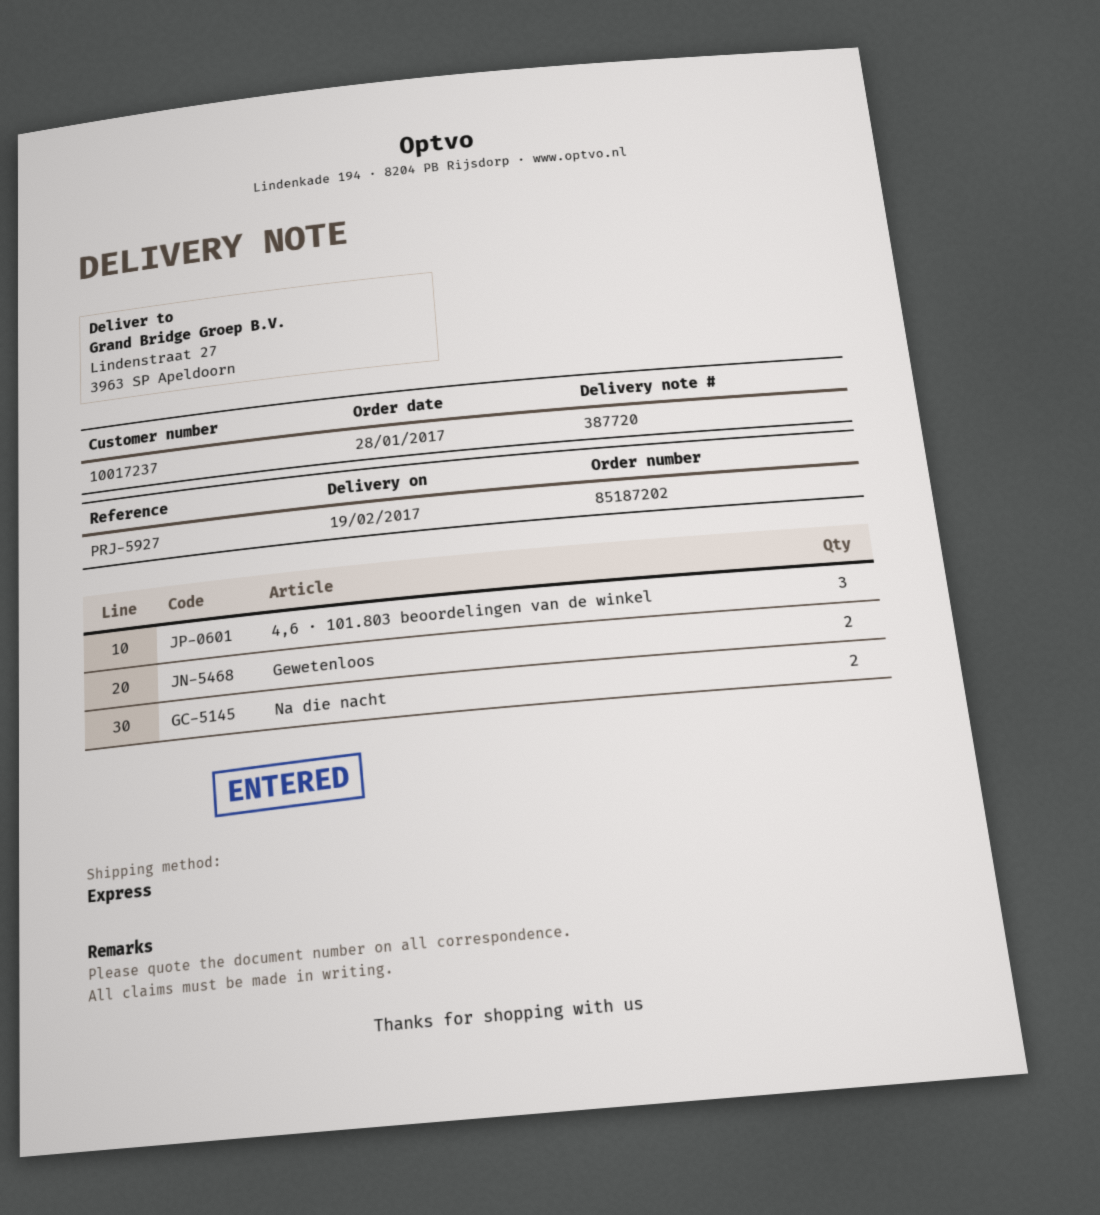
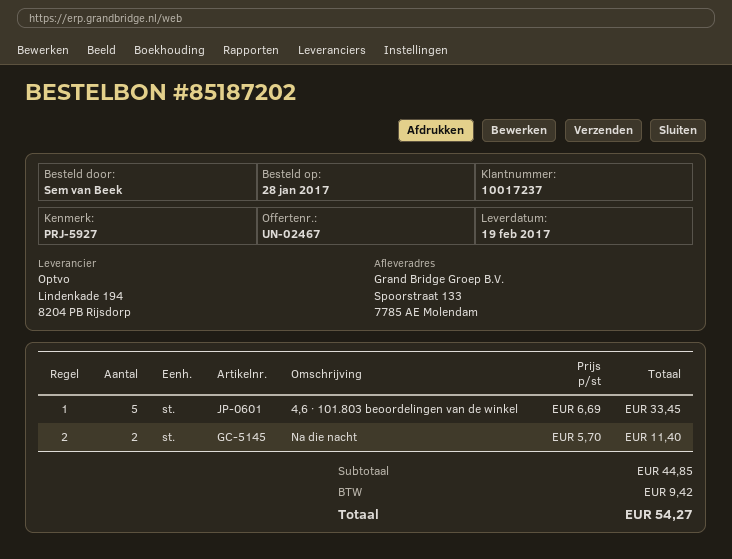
ship to: Lindenstraat 27, 3963 SP Apeldoorn -> Spoorstraat 133, 7785 AE Molendam
4,6 · 101.803 beoordelingen van de winkel: 3 -> 5
Gewetenloos: 2 -> none

